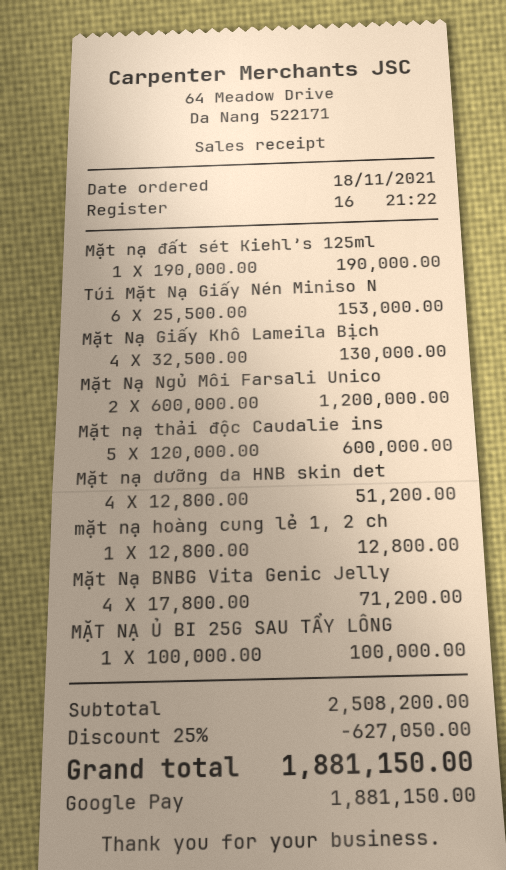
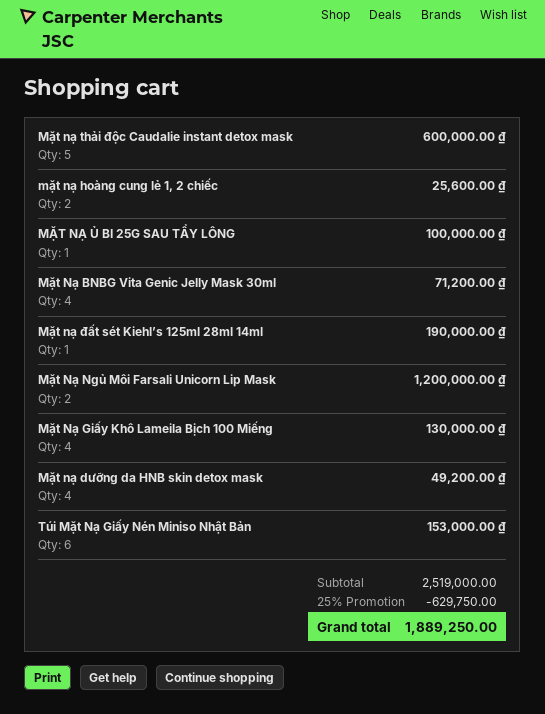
Mặt nạ dưỡng da HNB skin det: 4 for 51200.00 -> 4 for 49200.00
mặt nạ hoàng cung lẻ 1, 2 ch: 1 for 12800.00 -> 2 for 25600.00
subtotal: 2508200.00 -> 2519000.00
discount: 25% = 627050.00 -> 25% = 629750.00
total: 1881150.00 -> 1889250.00

